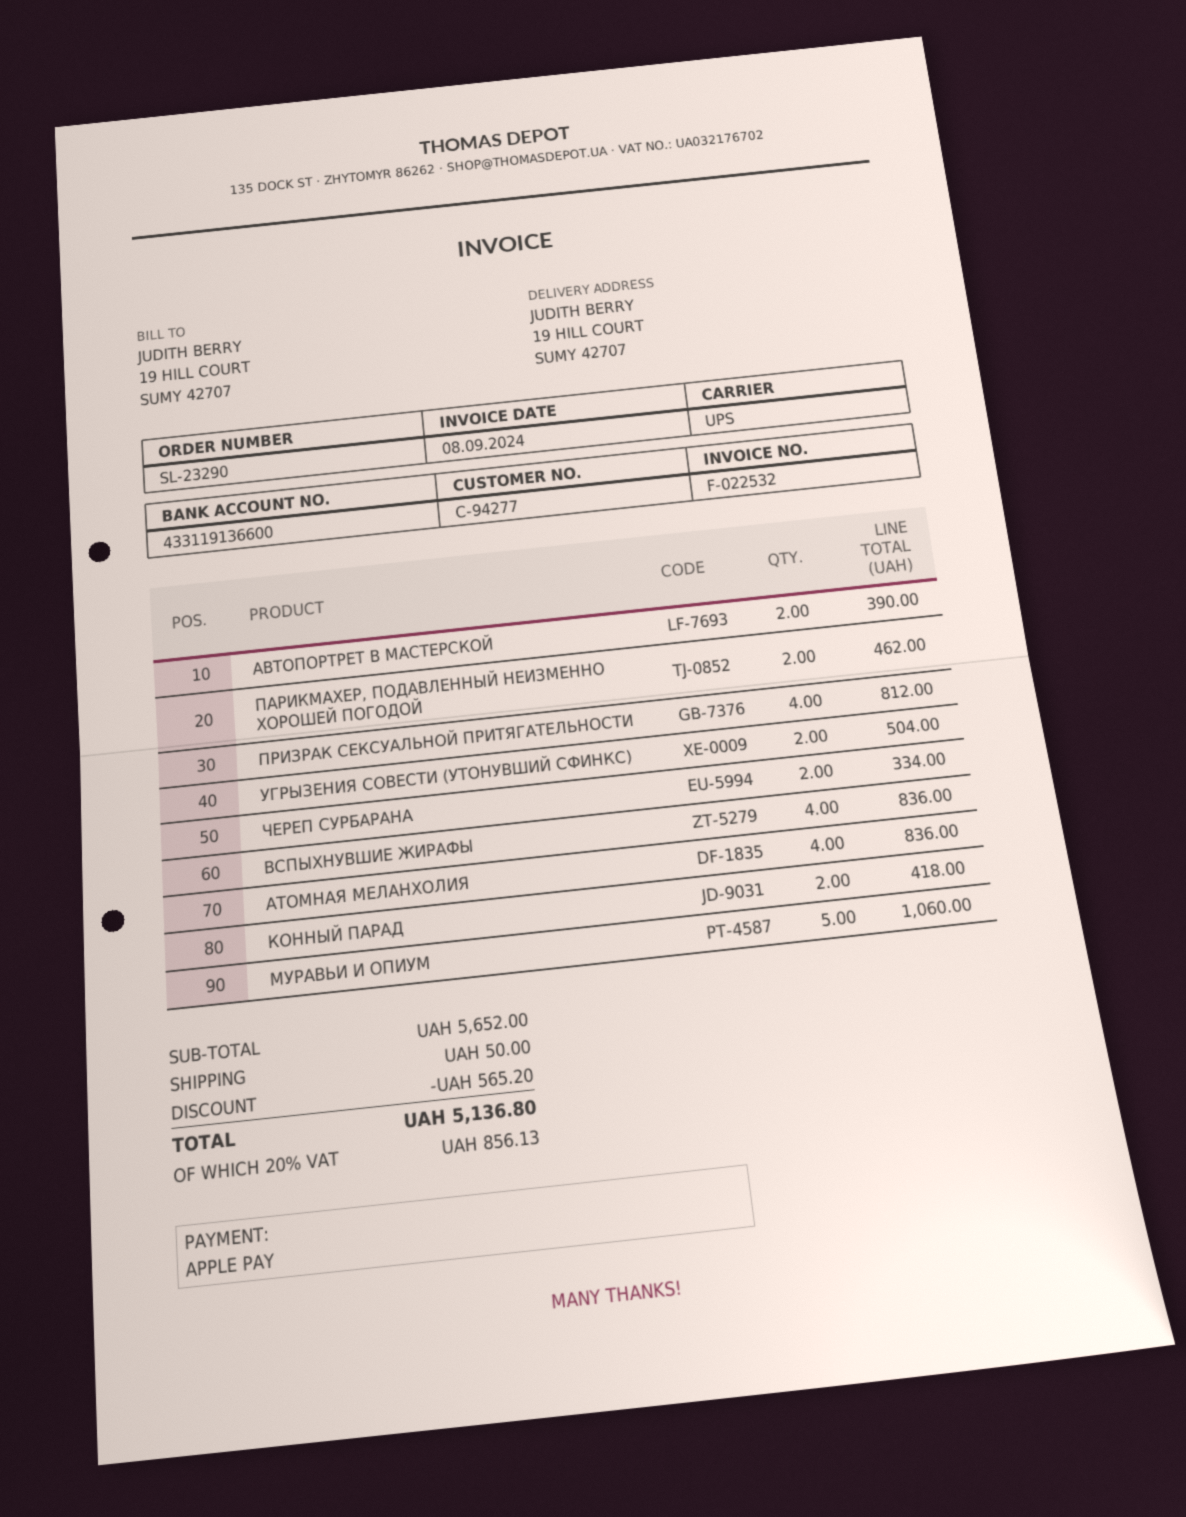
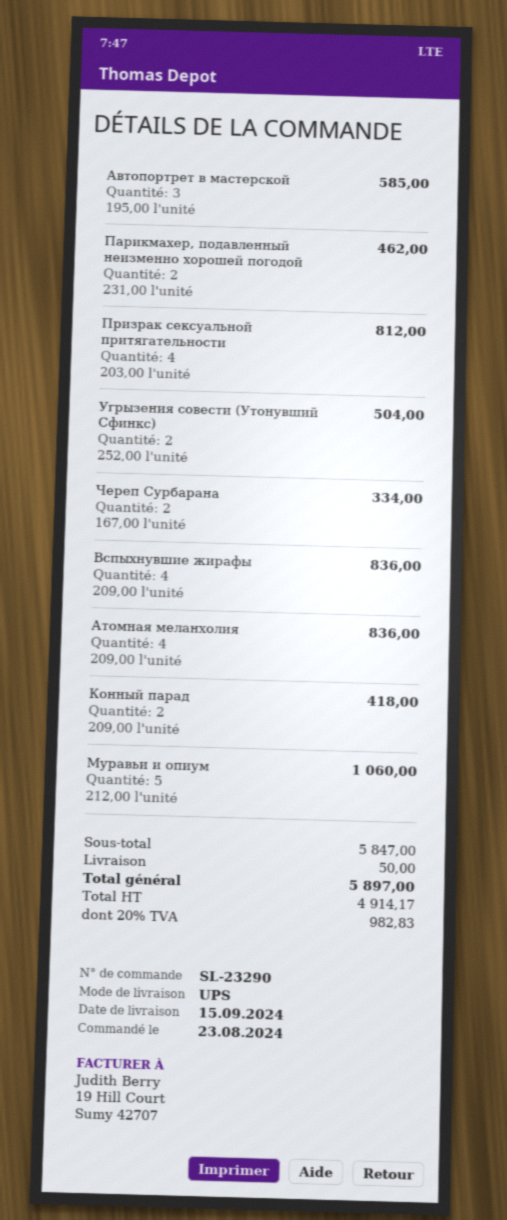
АВТОПОРТРЕТ В МАСТЕРСКОЙ: 2 for 390.00 -> 3 for 585.00
subtotal: 5652.00 -> 5847.00
discount: 565.20 -> none
tax: 20% = 856.13 -> 20% = 982.83
total: 5136.80 -> 5897.00

